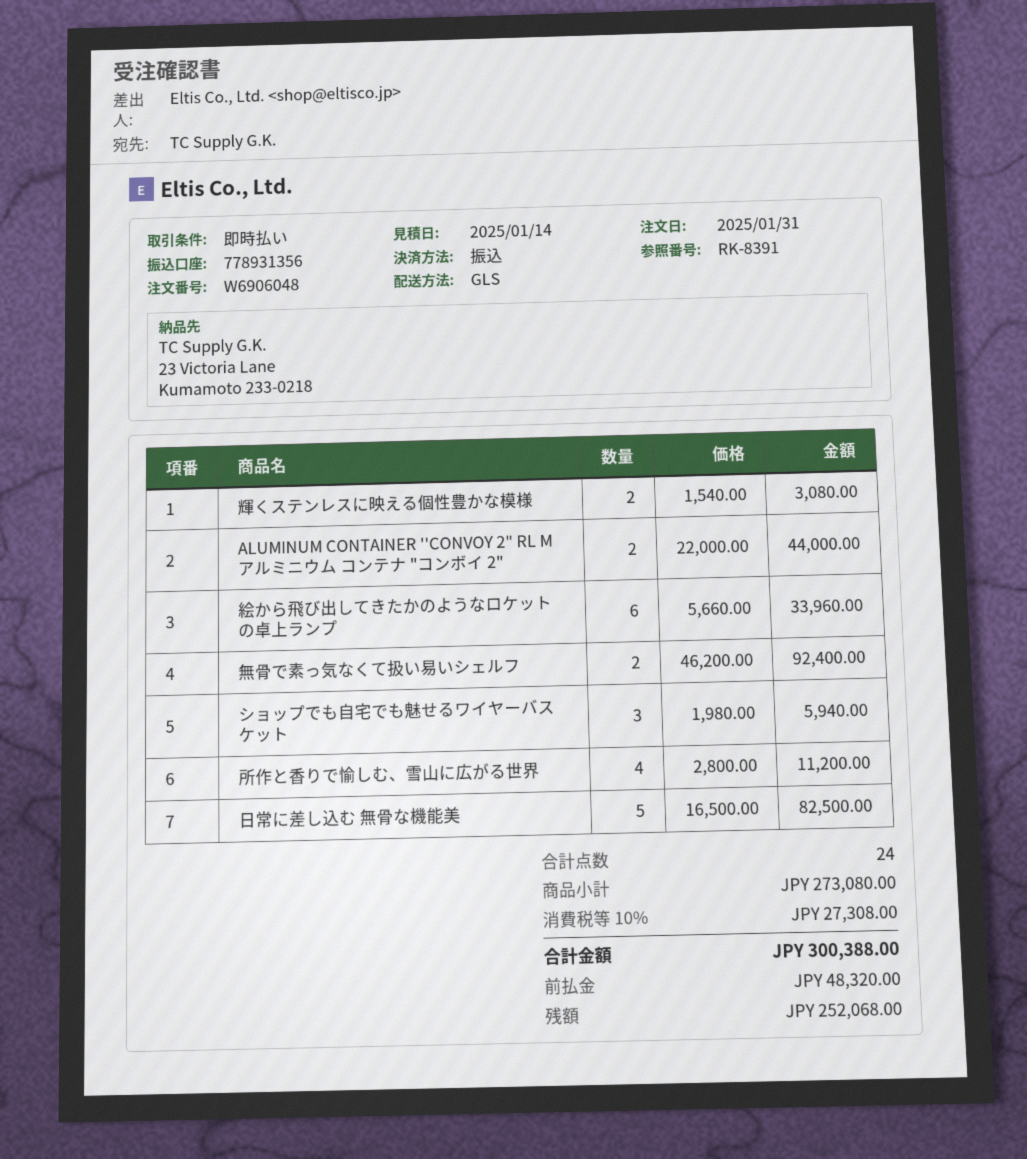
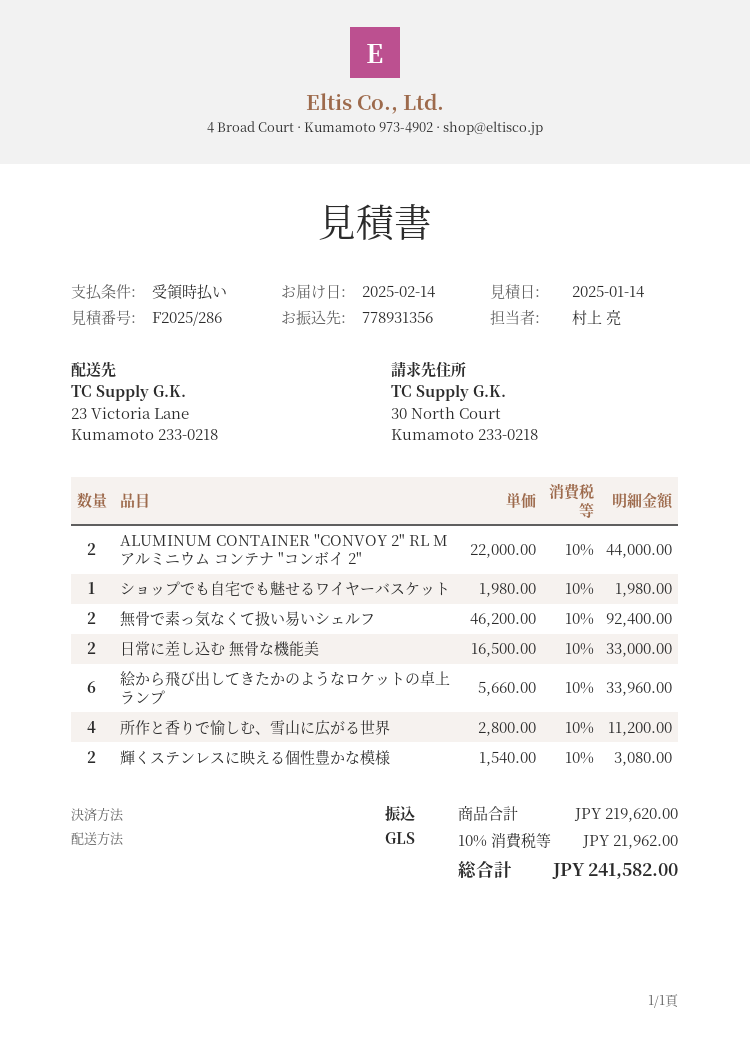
ショップでも自宅でも魅せるワイヤーバスケット: 3 x 1980.00 = 5940.00 -> 1 x 1980.00 = 1980.00
日常に差し込む 無骨な機能美: 5 x 16500.00 = 82500.00 -> 2 x 16500.00 = 33000.00
subtotal: 273080.00 -> 219620.00
tax: 10% = 27308.00 -> 10% = 21962.00
total: 300388.00 -> 241582.00

